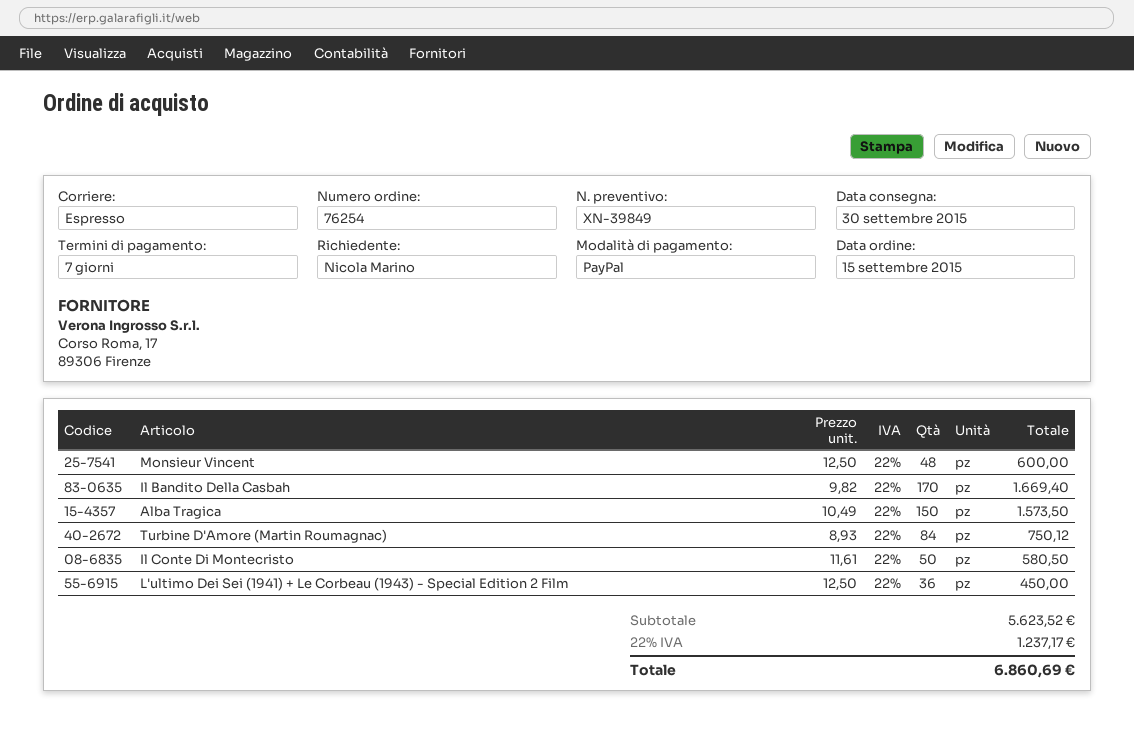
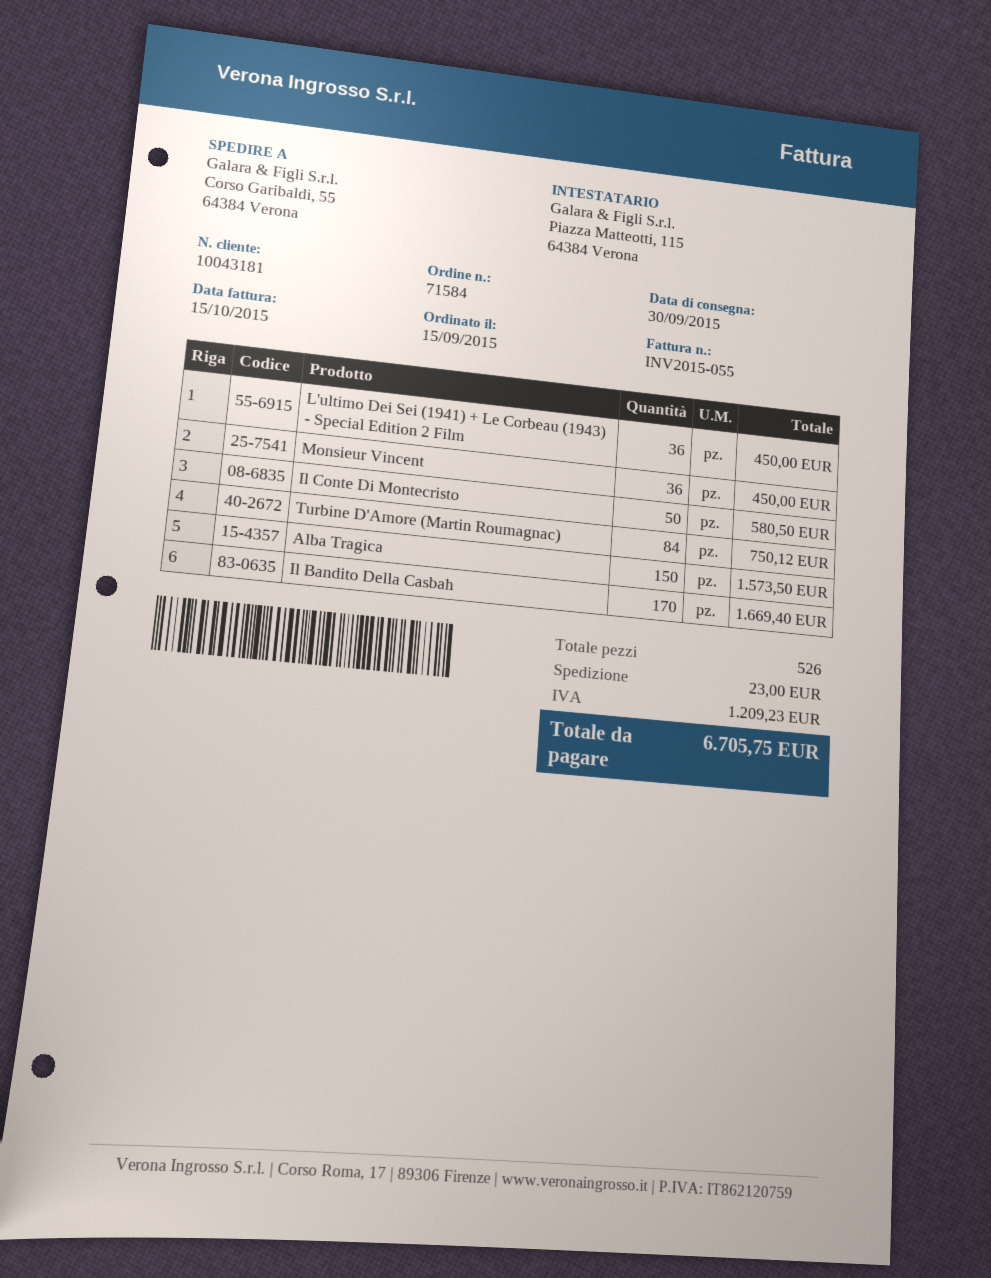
order number: 76254 -> 71584
Monsieur Vincent: 48 for 600.00 -> 36 for 450.00
shipping: none -> 23.00
tax: 1237.17 -> 1209.23
total: 6860.69 -> 6705.75

